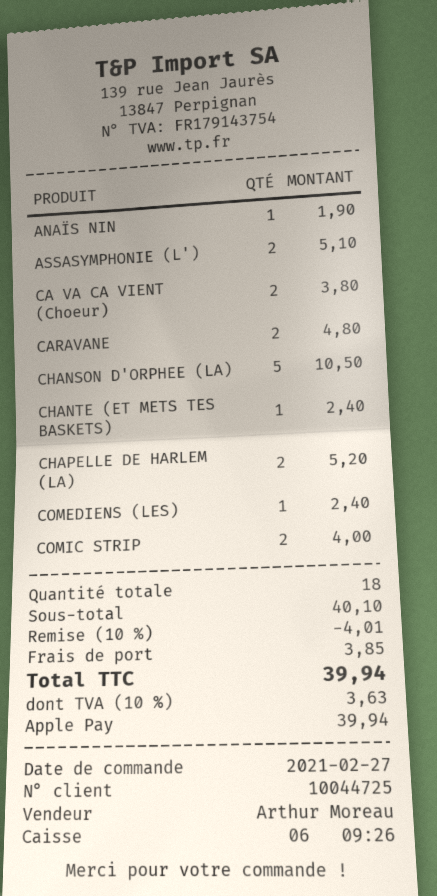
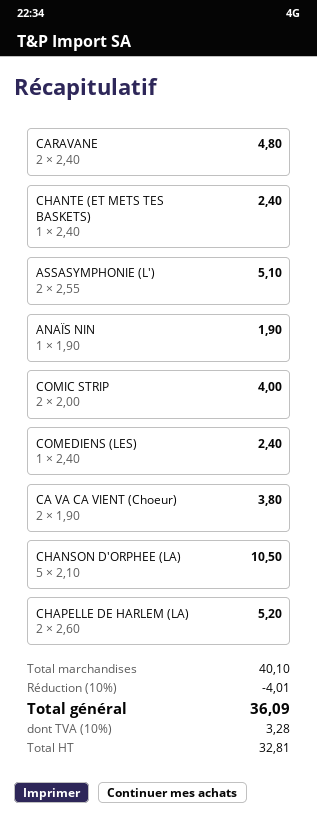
shipping: 3.85 -> none
tax: 10% = 3.63 -> 10% = 3.28
total: 39.94 -> 36.09

